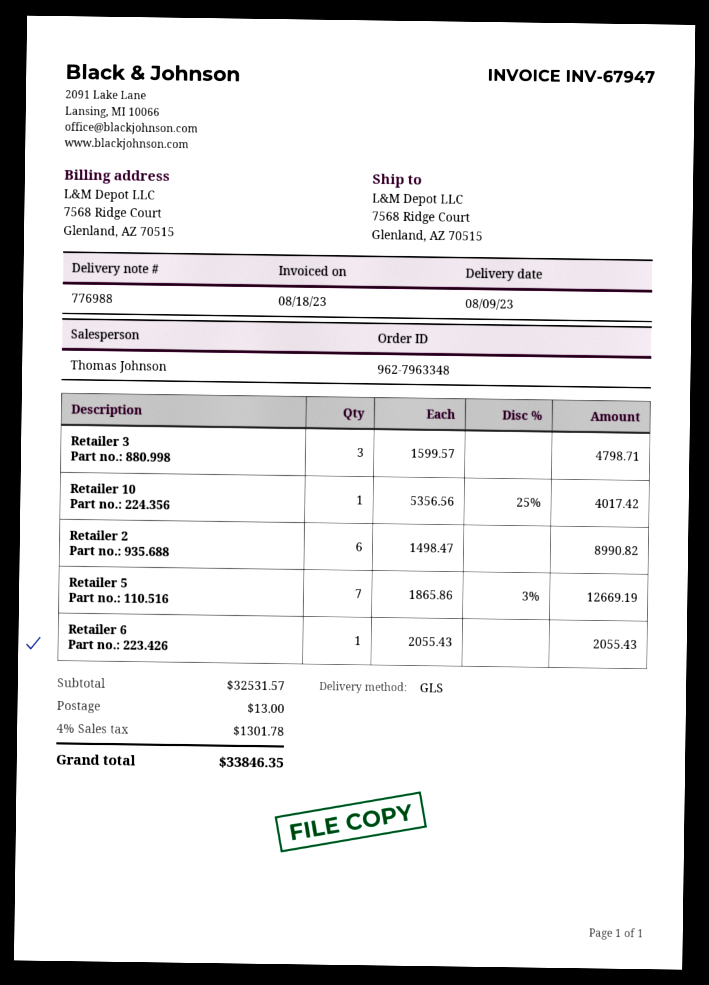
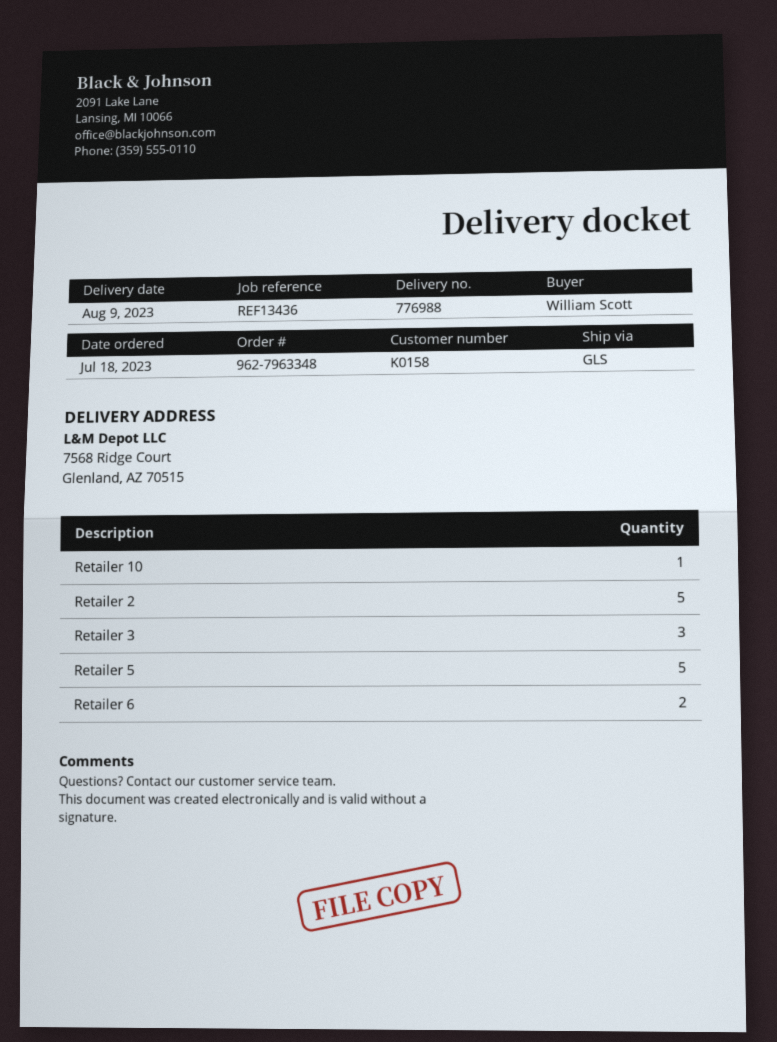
Retailer 2: 6 -> 5
Retailer 5: 7 -> 5
Retailer 6: 1 -> 2

